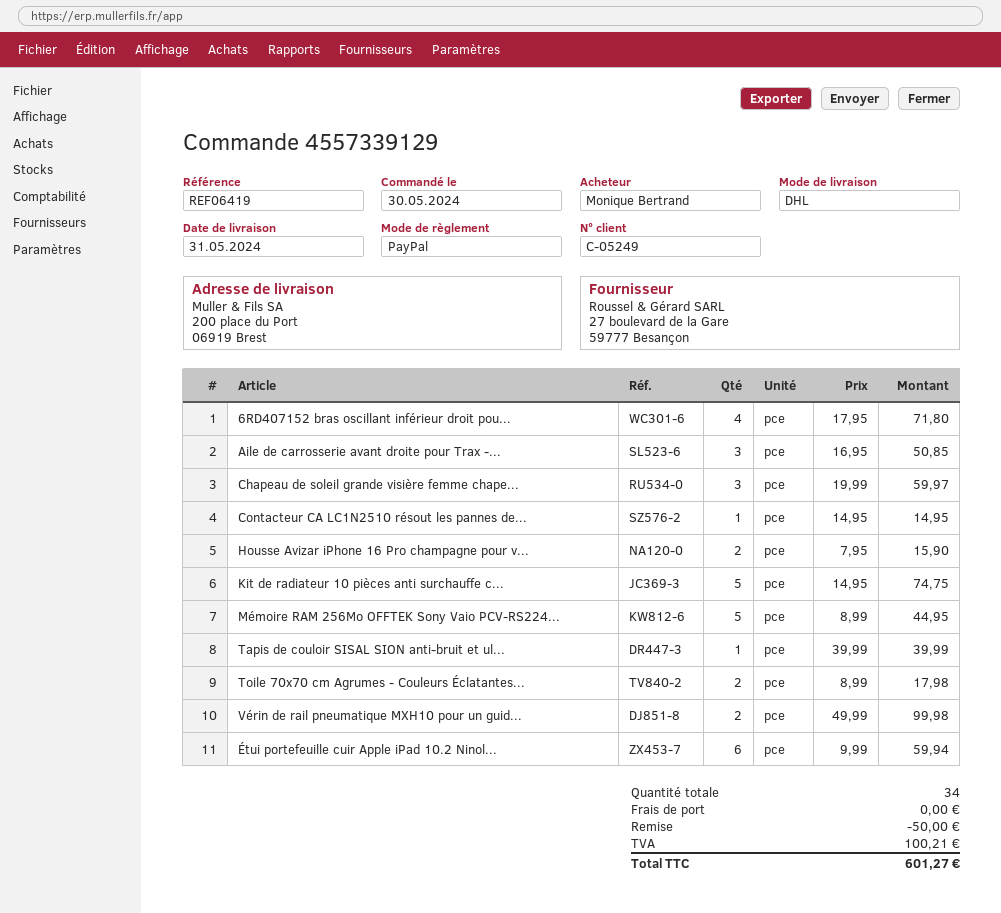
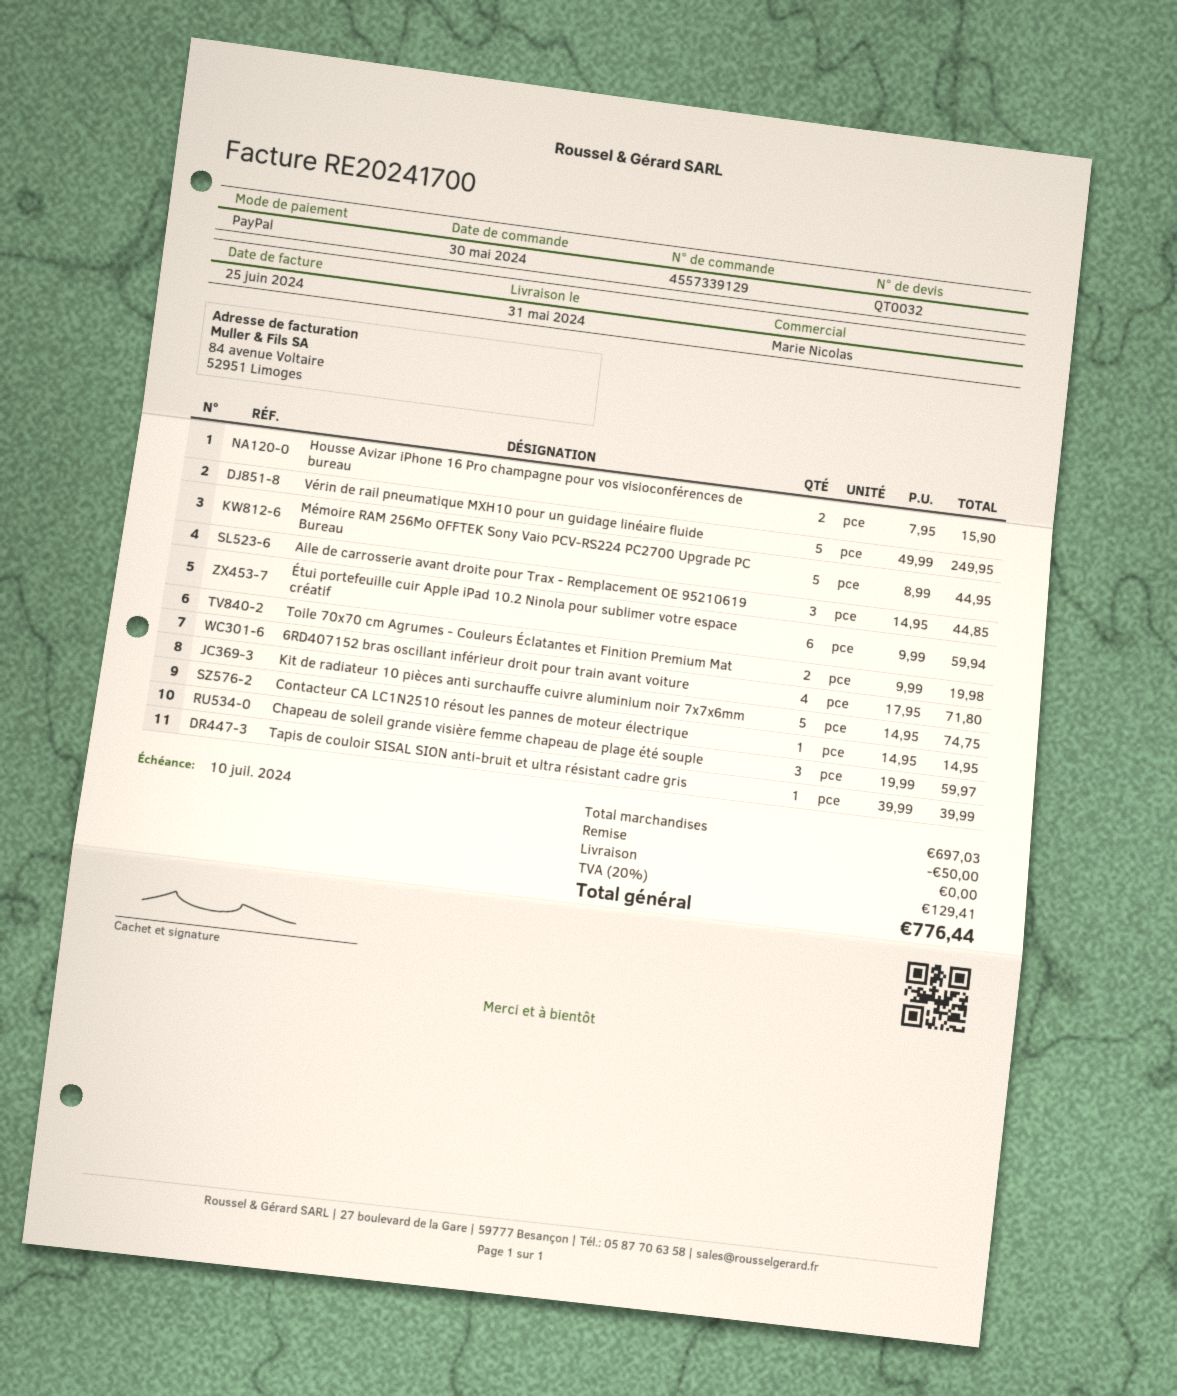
Aile de carrosserie avant droite pour Trax -...: 3 x 16.95 = 50.85 -> 3 x 14.95 = 44.85
Toile 70x70 cm Agrumes - Couleurs Éclatantes...: 2 x 8.99 = 17.98 -> 2 x 9.99 = 19.98
Vérin de rail pneumatique MXH10 pour un guid...: 2 x 49.99 = 99.98 -> 5 x 49.99 = 249.95
tax: 100.21 -> 129.41
total: 601.27 -> 776.44

